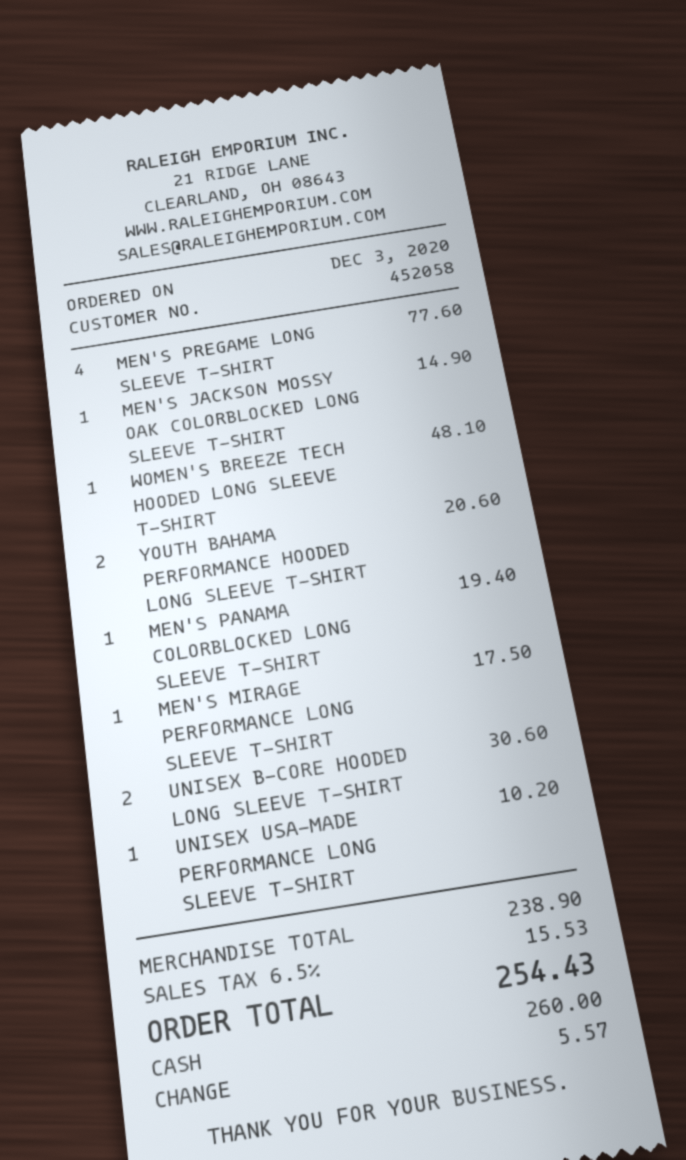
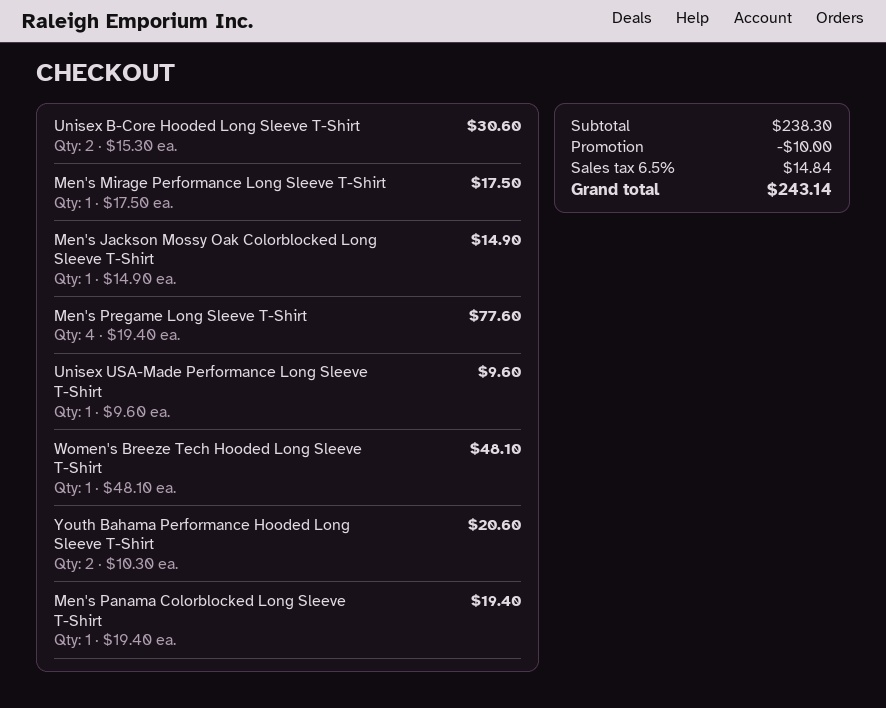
UNISEX USA-MADE PERFORMANCE LONG SLEEVE T-SHIRT: 1 for 10.20 -> 1 for 9.60
subtotal: 238.90 -> 238.30
discount: none -> 10.00
tax: 6.5% = 15.53 -> 6.5% = 14.84
total: 254.43 -> 243.14

